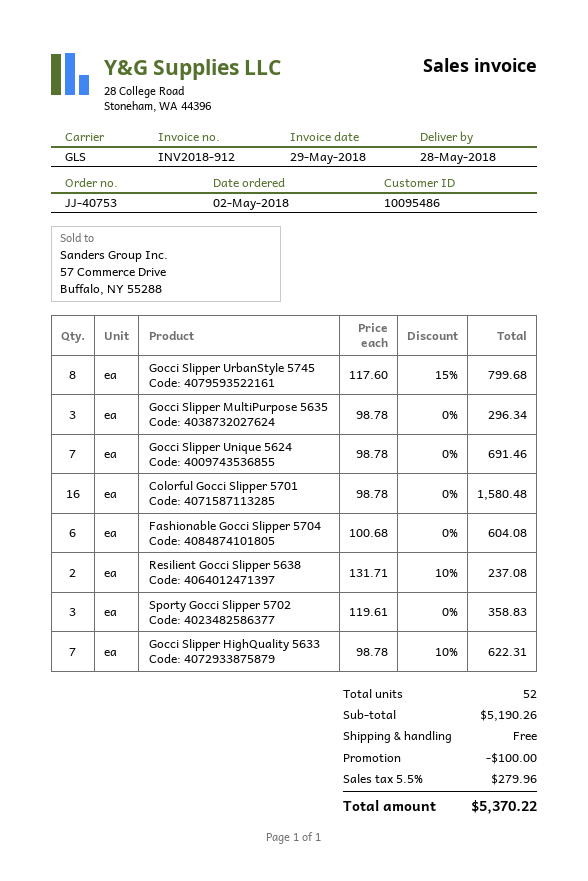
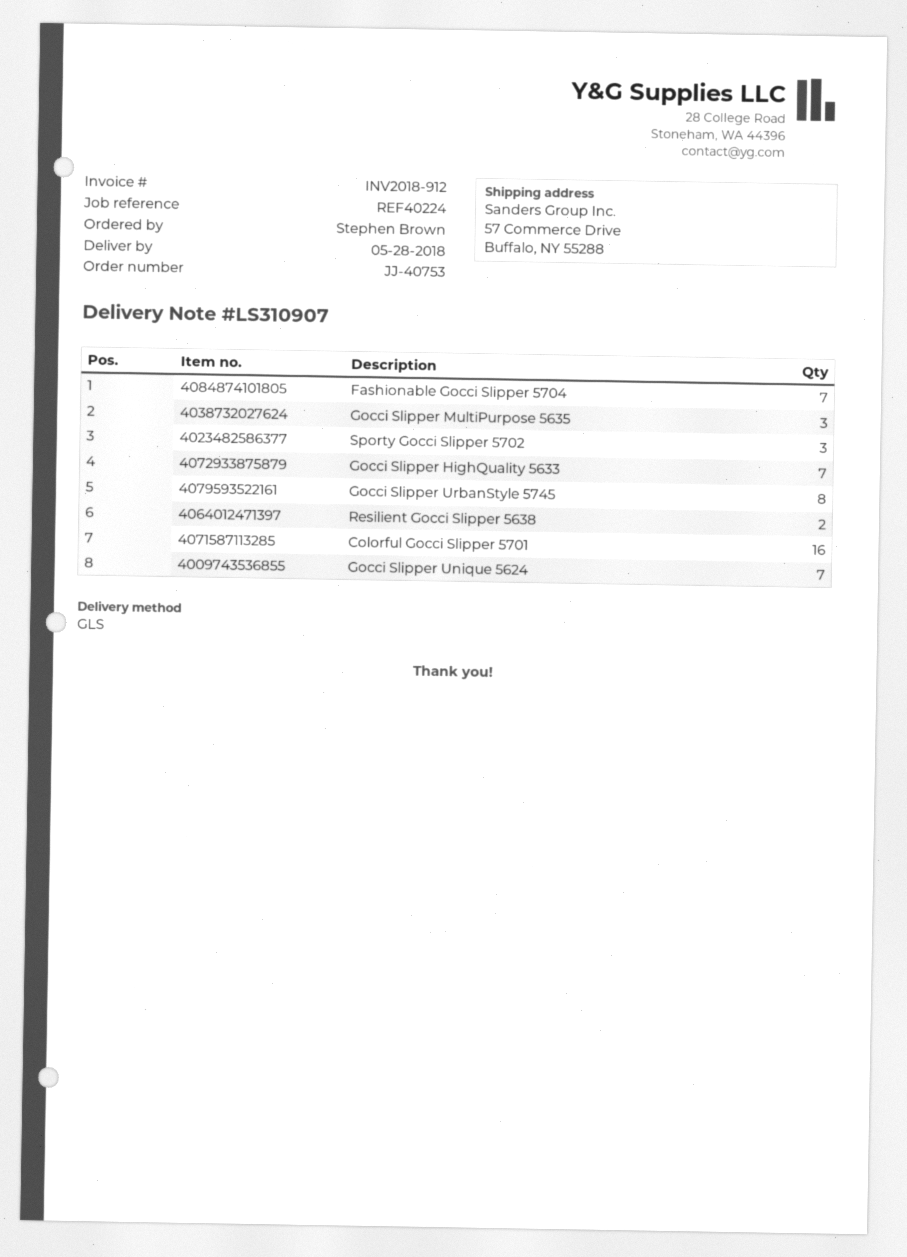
Fashionable Gocci Slipper 5704: 6 -> 7

